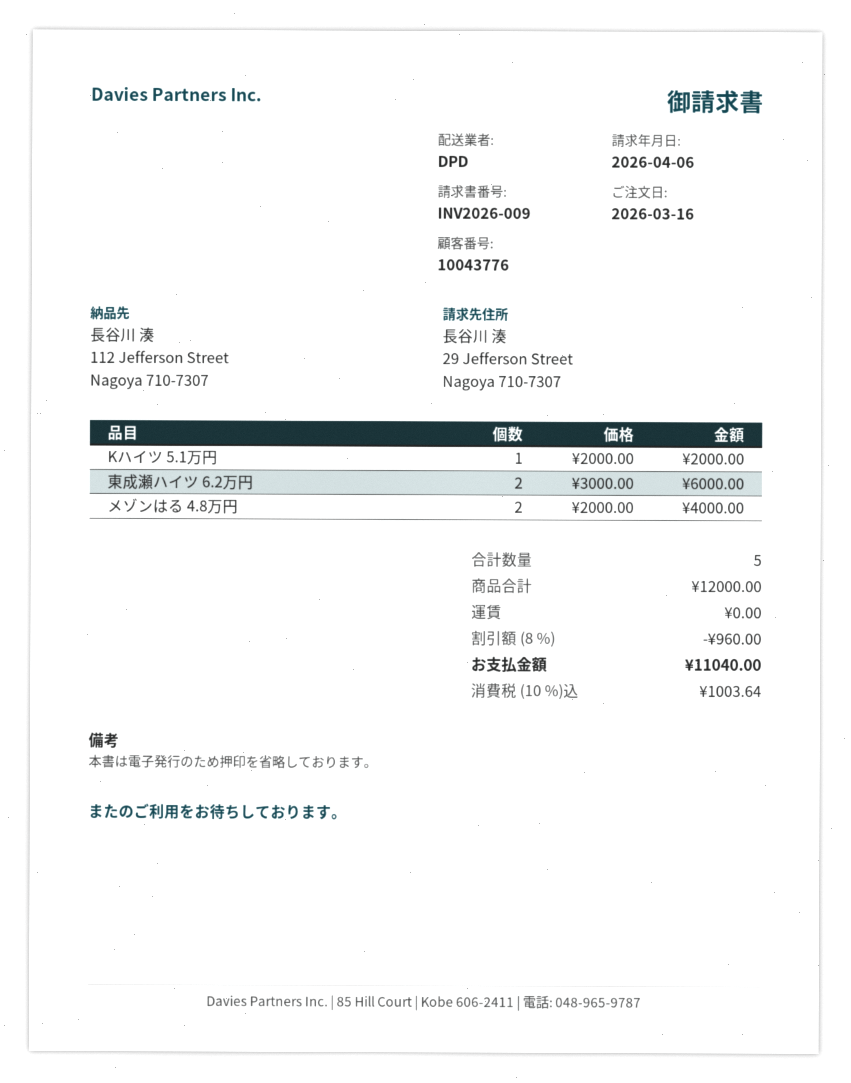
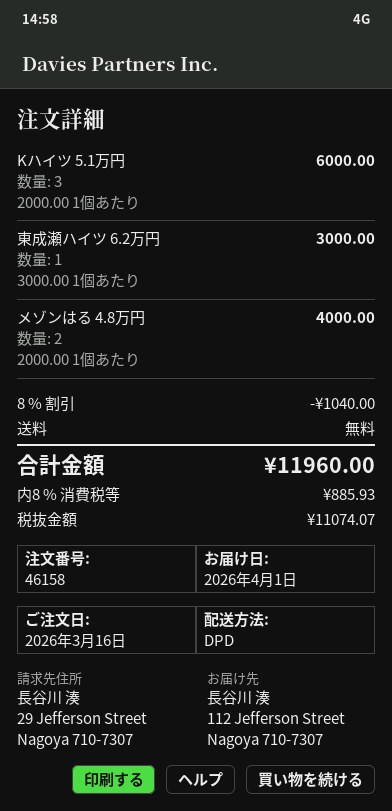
Kハイツ 5.1万円: 1 x 2000.00 = 2000.00 -> 3 x 2000.00 = 6000.00
東成瀬ハイツ 6.2万円: 2 x 3000.00 = 6000.00 -> 1 x 3000.00 = 3000.00
discount: 8% = 960.00 -> 8% = 1040.00
tax: 10% = 1003.64 -> 8% = 885.93
total: 11040.00 -> 11960.00

